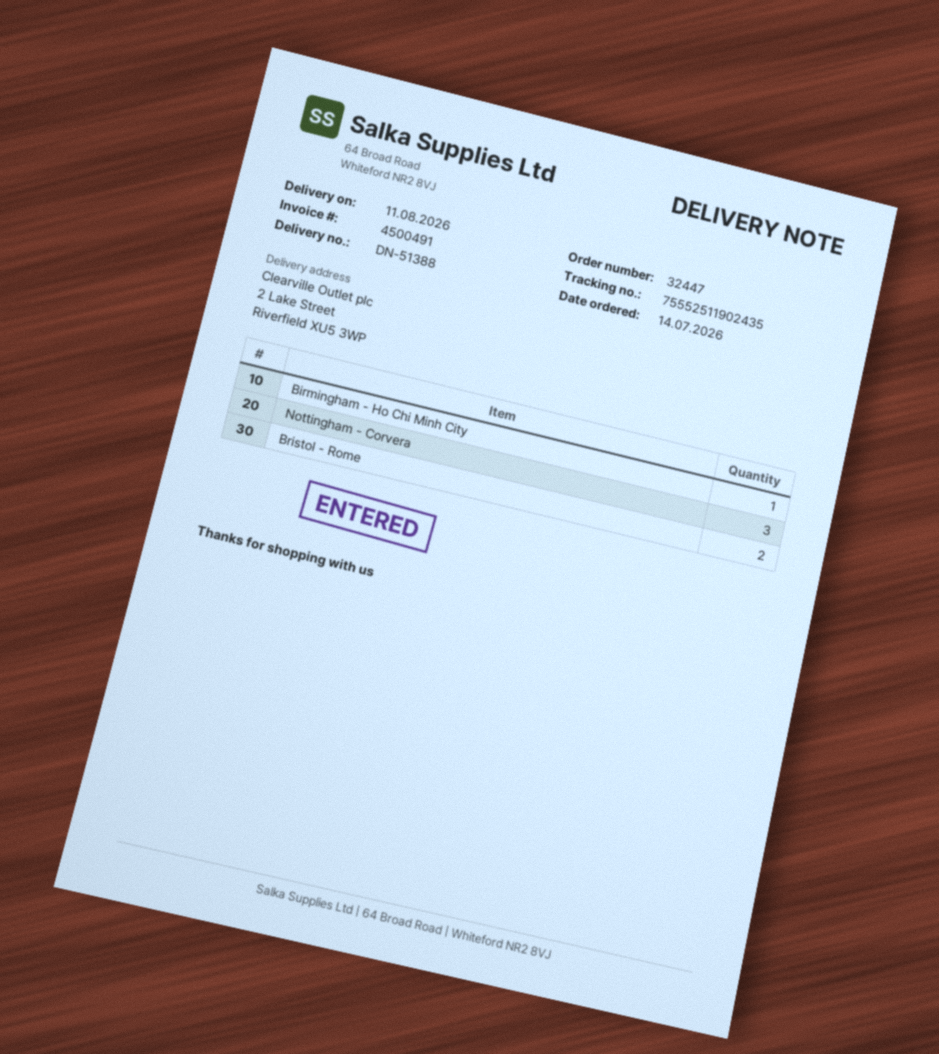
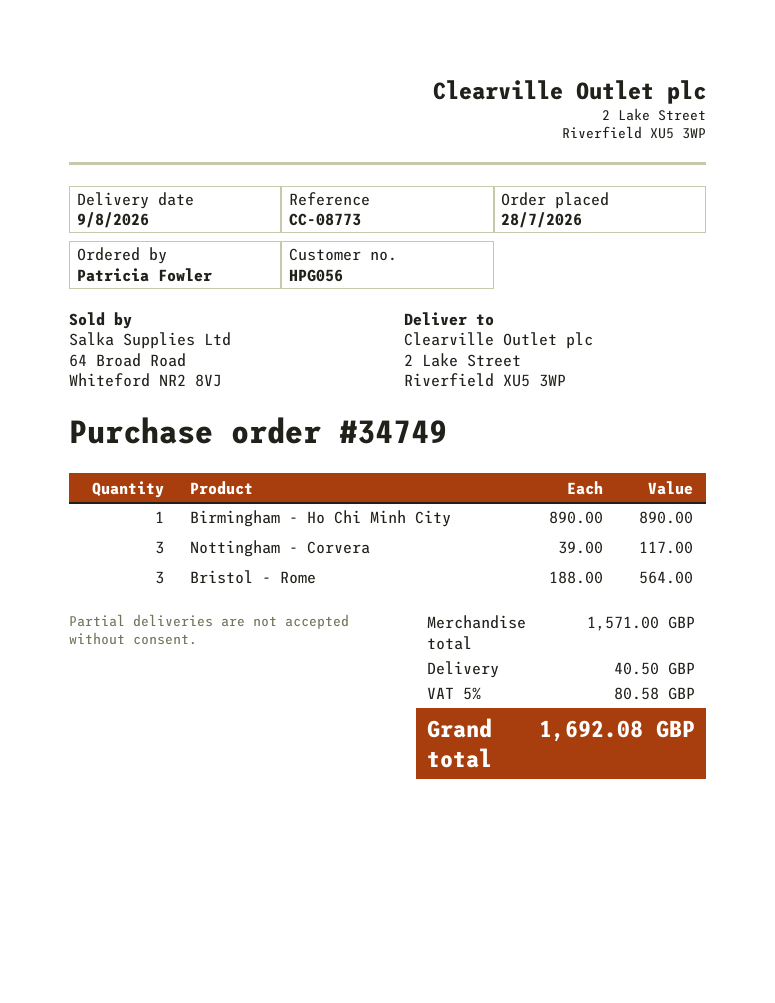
order number: 32447 -> 34749
order date: 2026-07-14 -> 2026-07-28
delivery date: 2026-08-11 -> 2026-08-09
Bristol - Rome: 2 -> 3

